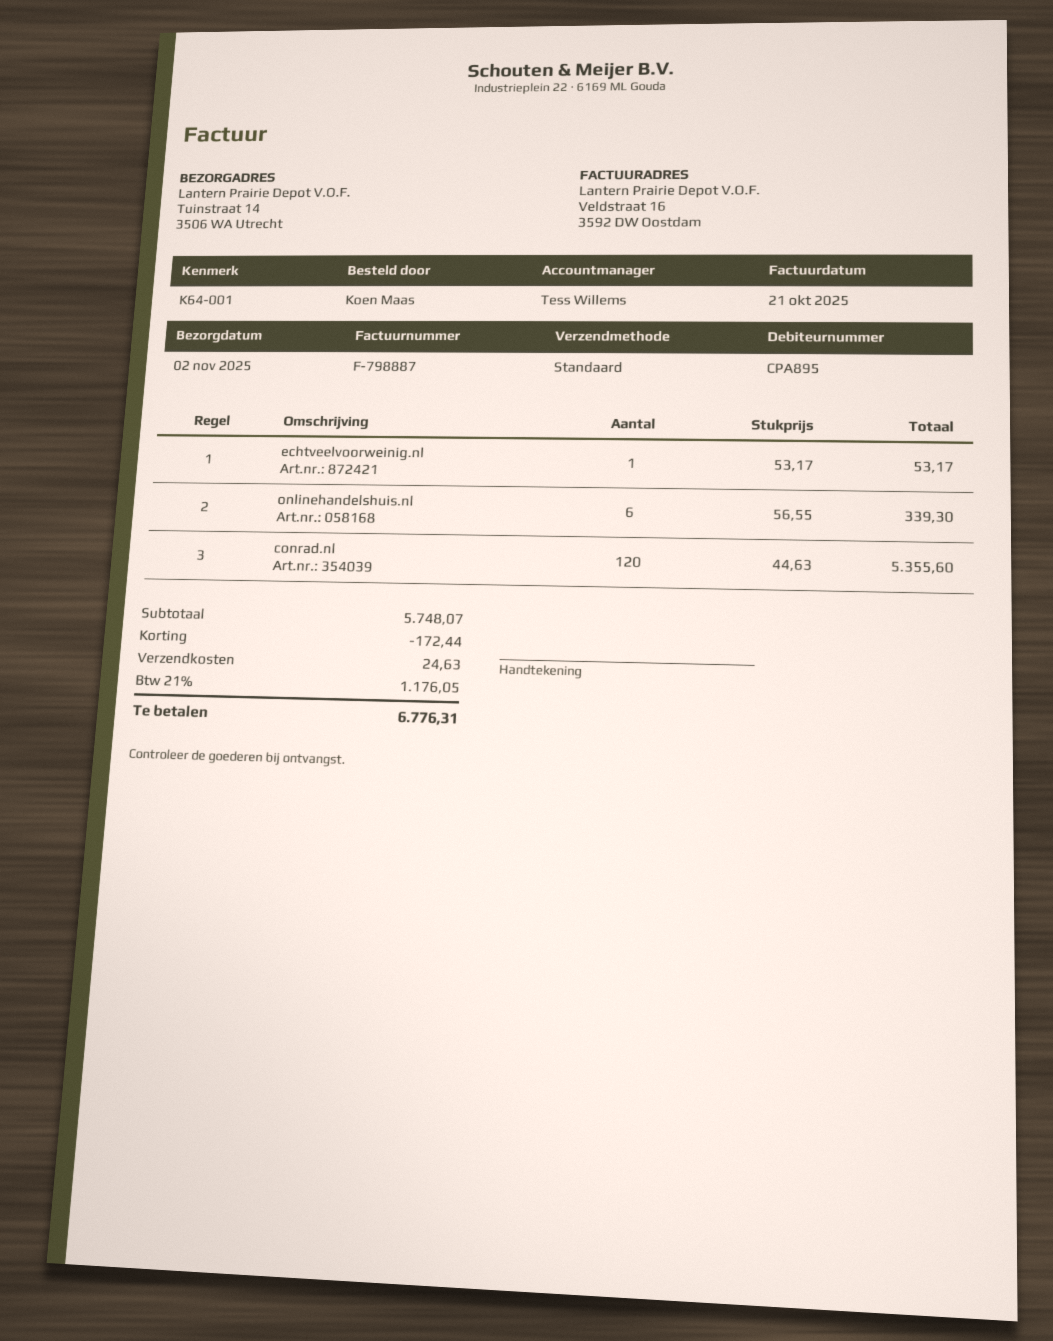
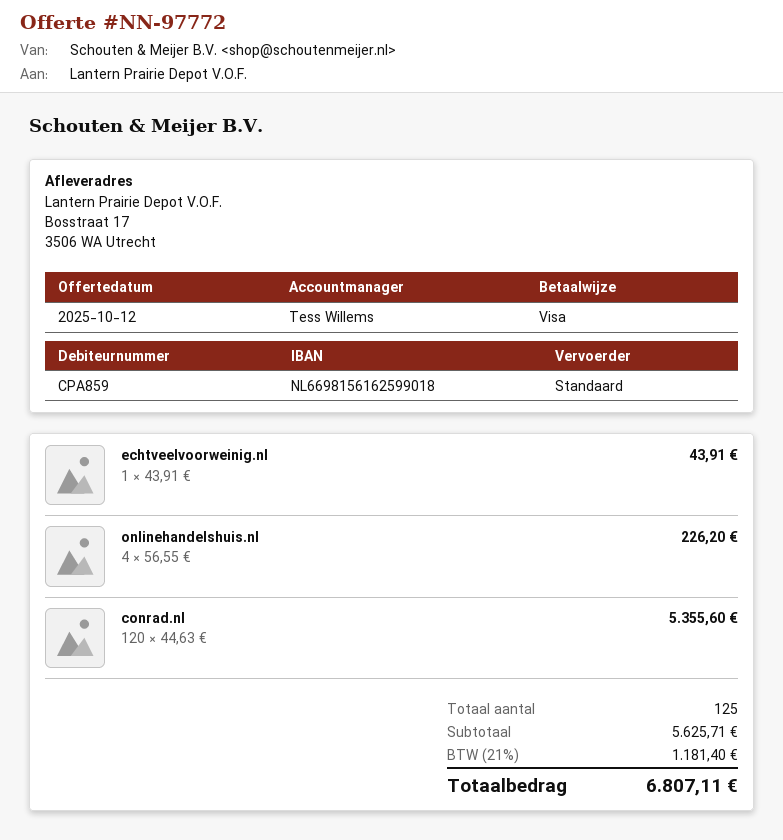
customer number: CPA895 -> CPA859
ship to: Tuinstraat 14, 3506 WA Utrecht -> Bosstraat 17, 3506 WA Utrecht
echtveelvoorweinig.nl: 1 x 53.17 = 53.17 -> 1 x 43.91 = 43.91
onlinehandelshuis.nl: 6 x 56.55 = 339.30 -> 4 x 56.55 = 226.20
subtotal: 5748.07 -> 5625.71
discount: 172.44 -> none
shipping: 24.63 -> none
tax: 21% = 1176.05 -> 21% = 1181.40
total: 6776.31 -> 6807.11

